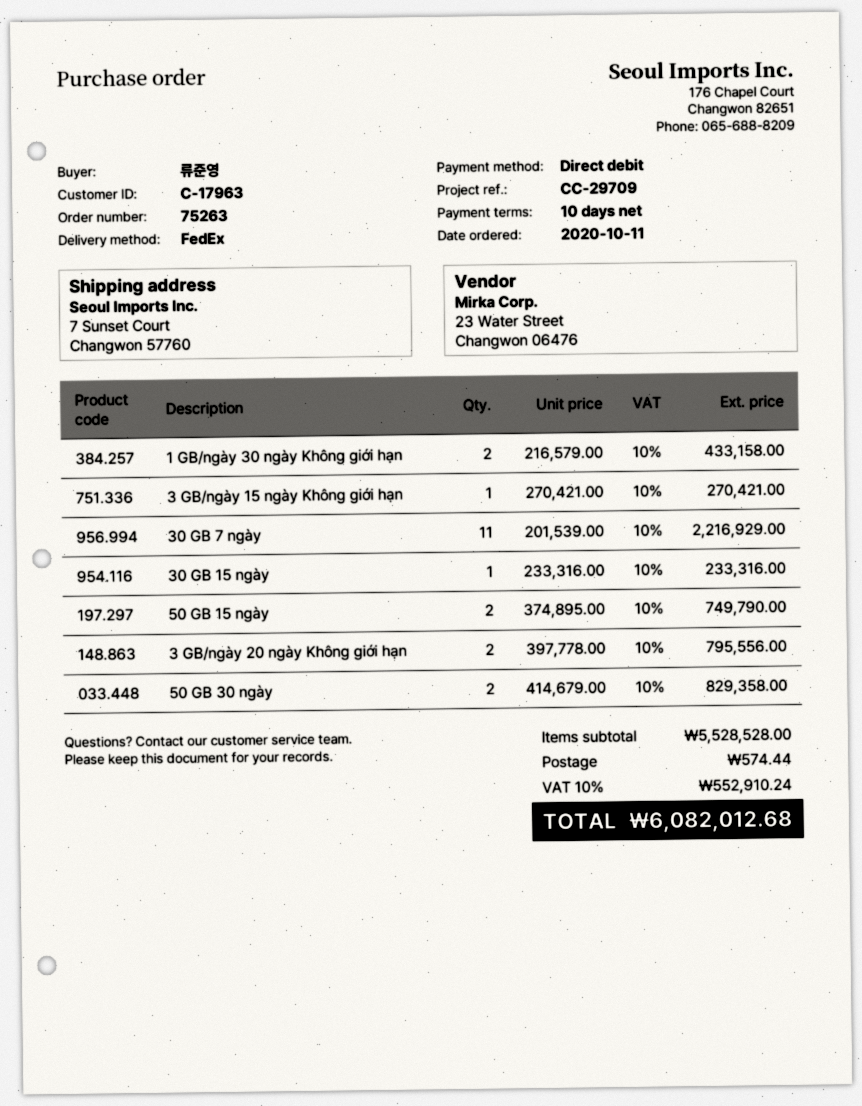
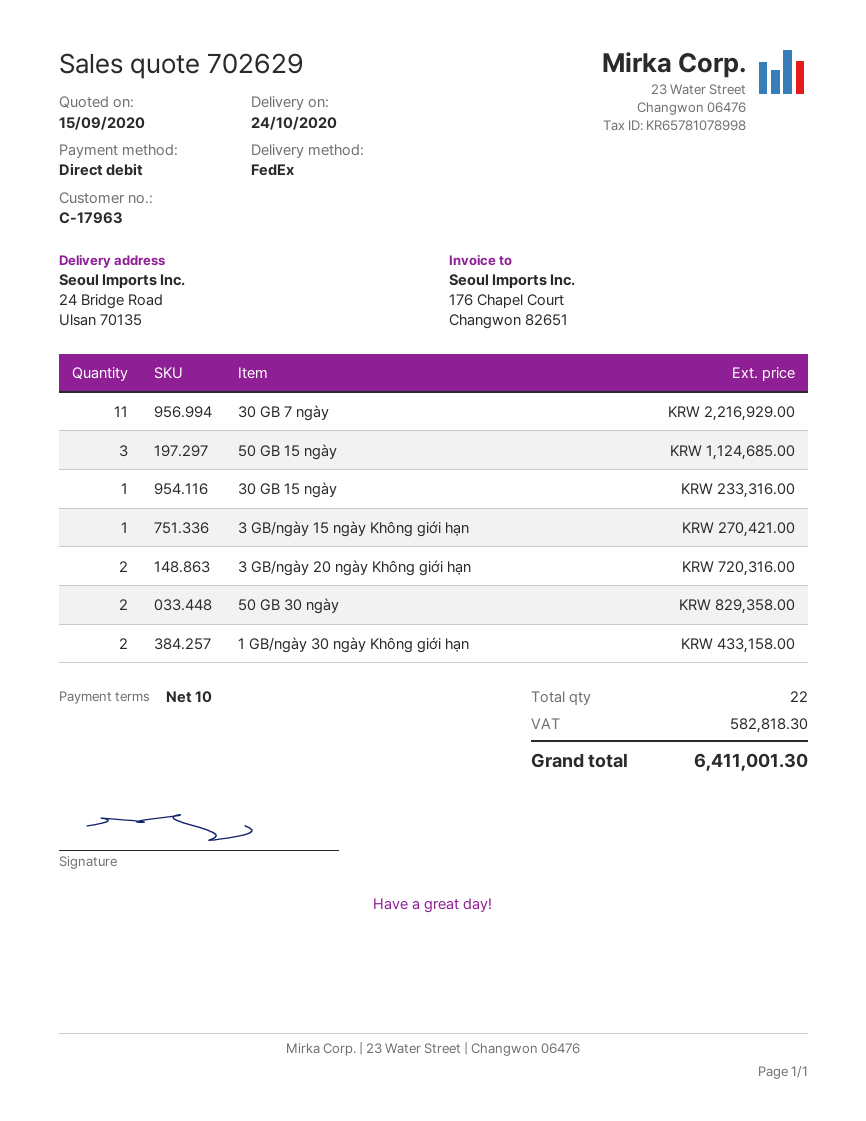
ship to: 7 Sunset Court, Changwon 57760 -> 24 Bridge Road, Ulsan 70135
50 GB 15 ngày: 2 for 749790.00 -> 3 for 1124685.00
3 GB/ngày 20 ngày Không giới hạn: 2 for 795556.00 -> 2 for 720316.00
shipping: 574.44 -> none
tax: 552910.24 -> 582818.30
total: 6082012.68 -> 6411001.30

